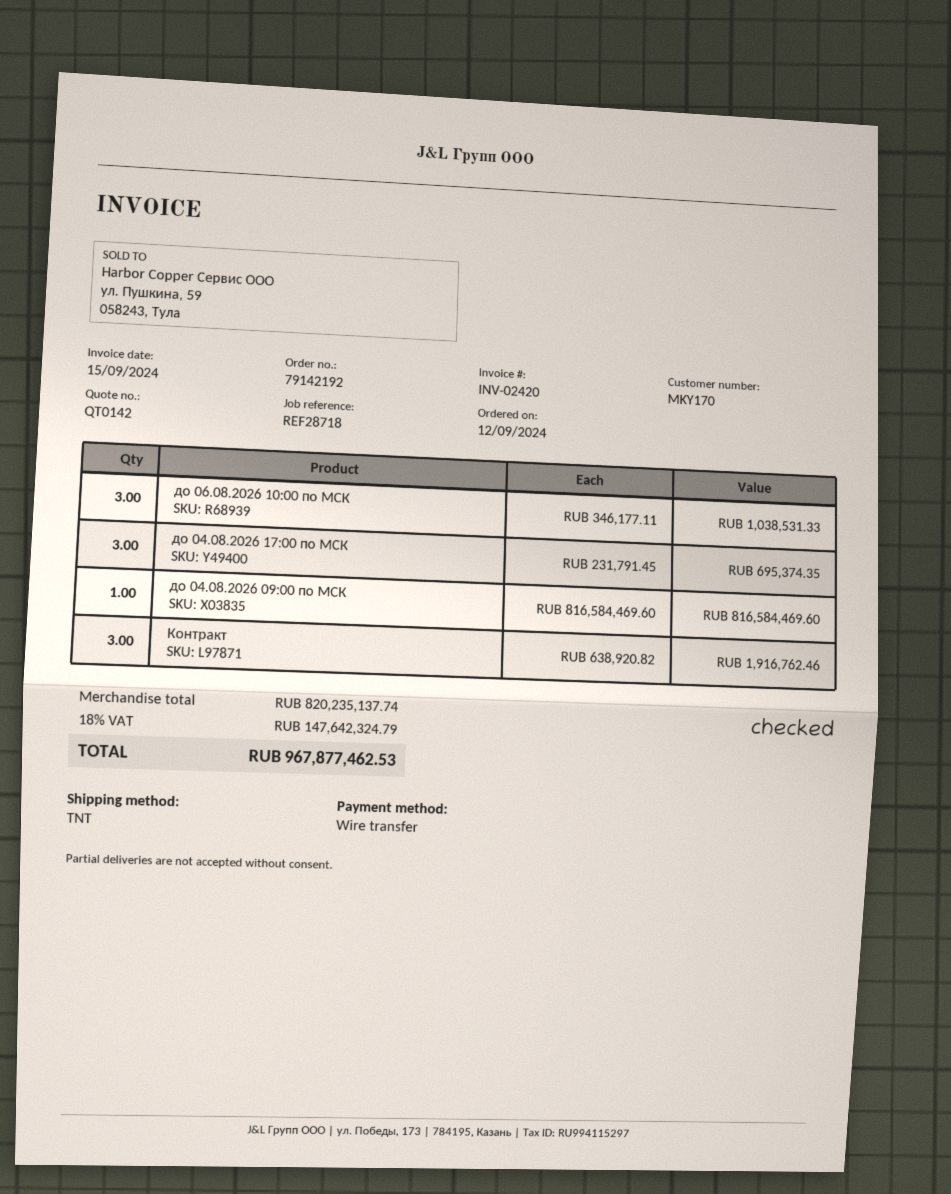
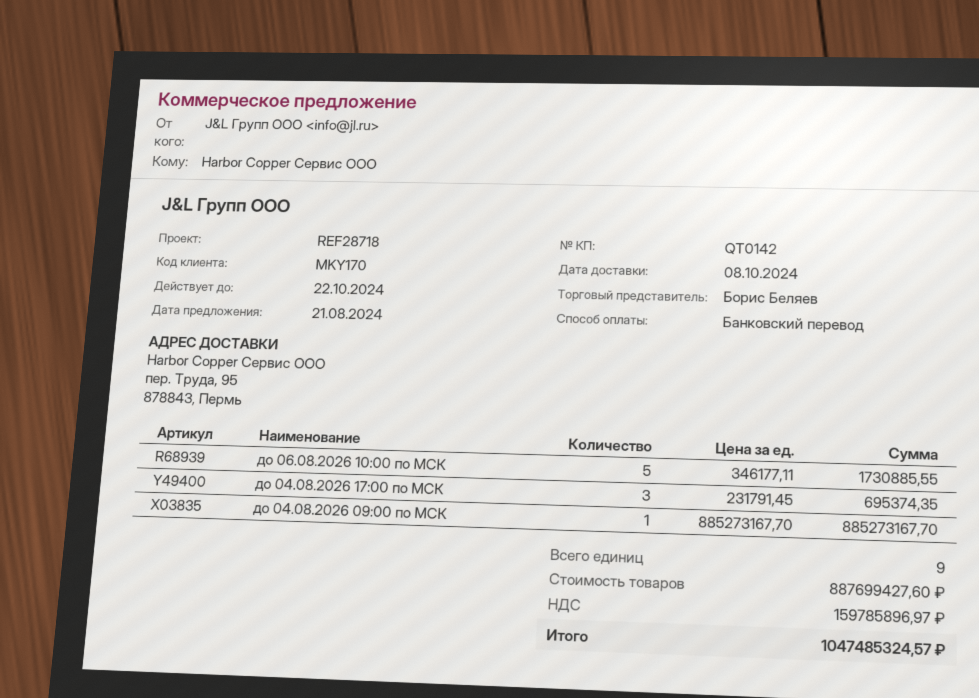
до 06.08.2026 10:00 по МСК: 3 x 346177.11 = 1038531.33 -> 5 x 346177.11 = 1730885.55
до 04.08.2026 09:00 по МСК: 1 x 816584469.60 = 816584469.60 -> 1 x 885273167.70 = 885273167.70
Контракт: 3 x 638920.82 = 1916762.46 -> none
subtotal: 820235137.74 -> 887699427.60
tax: 147642324.79 -> 159785896.97
total: 967877462.53 -> 1047485324.57

